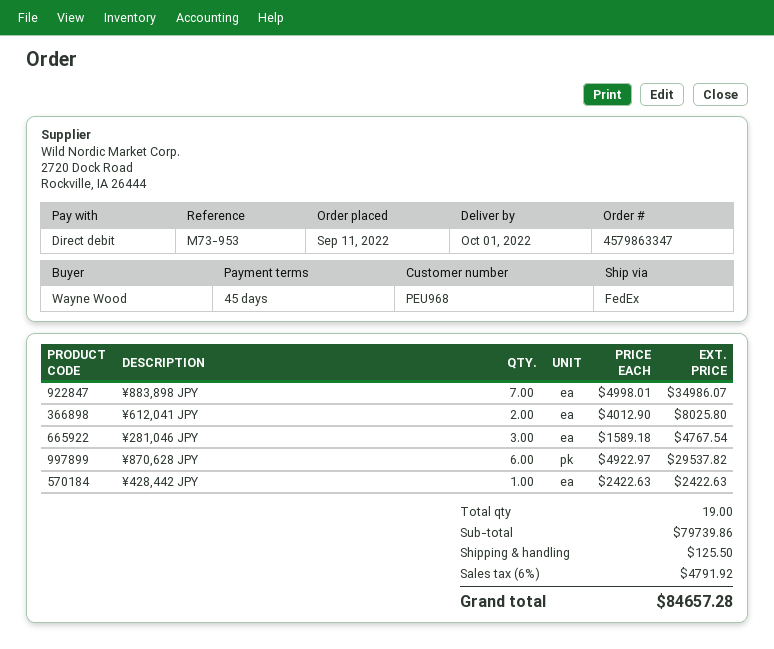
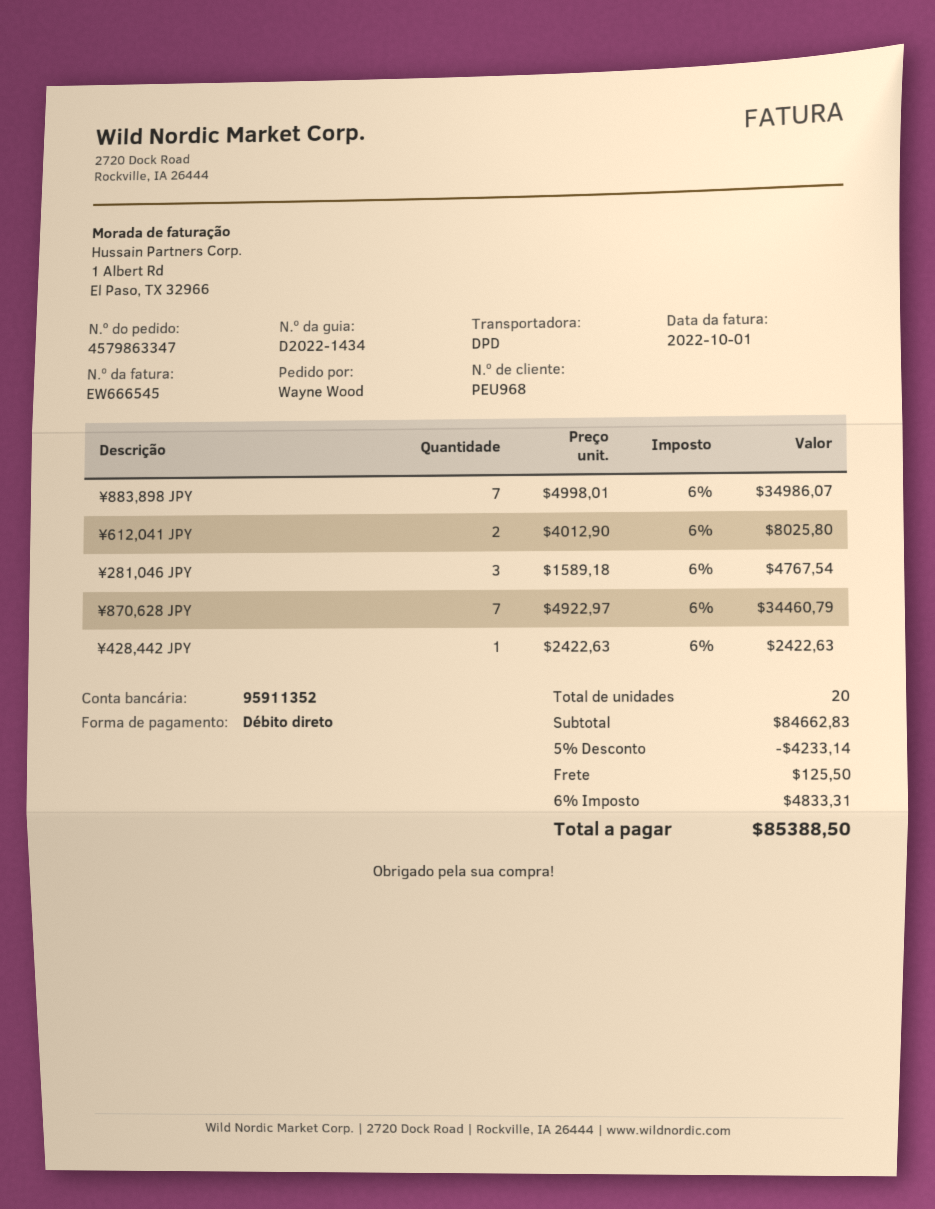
shipping method: FedEx -> DPD
¥870,628 JPY: 6 x 4922.97 = 29537.82 -> 7 x 4922.97 = 34460.79
total quantity: 19 -> 20
subtotal: 79739.86 -> 84662.83
discount: none -> 5% = 4233.14
tax: 6% = 4791.92 -> 6% = 4833.31
total: 84657.28 -> 85388.50

